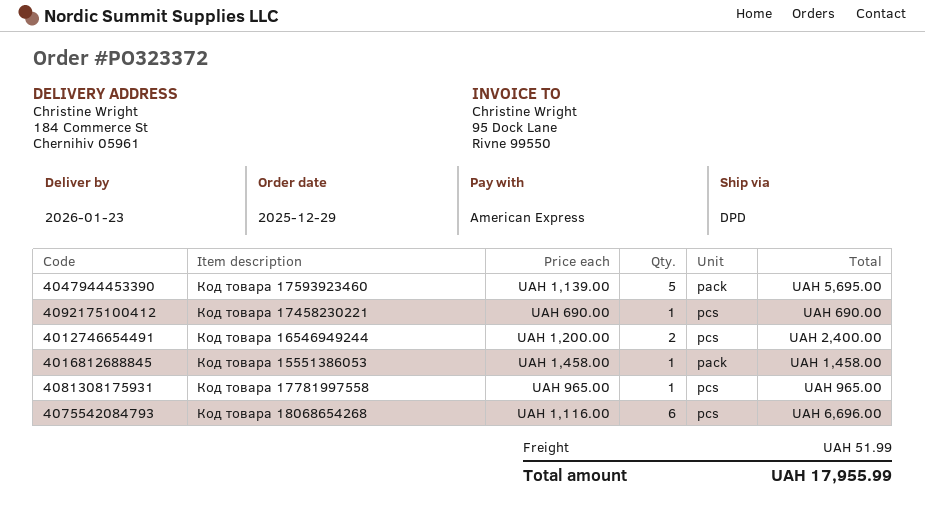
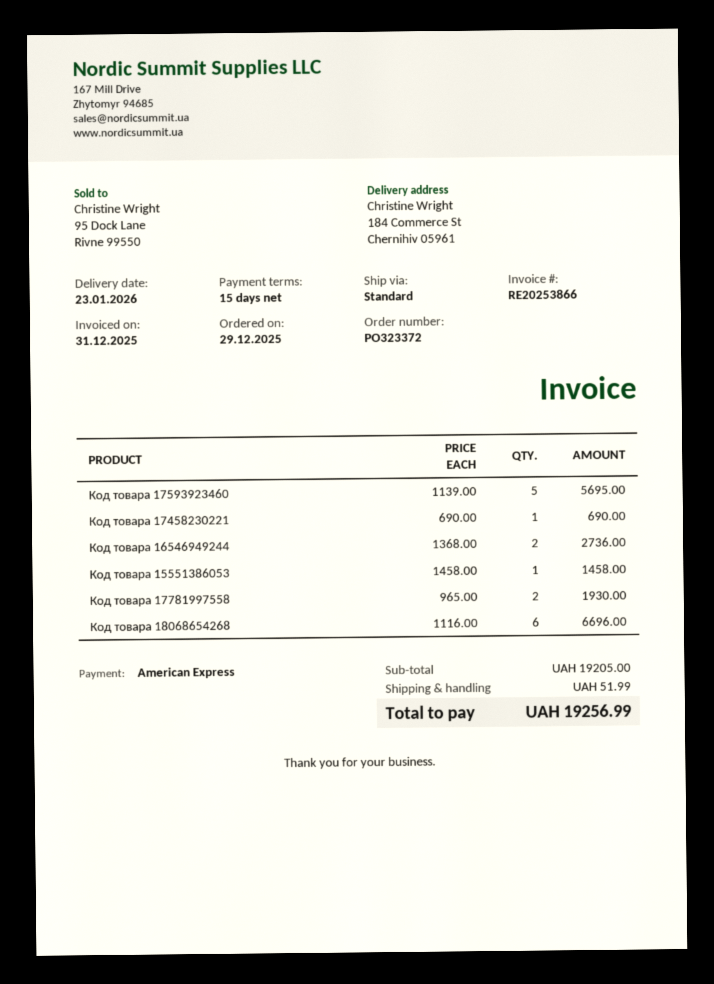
shipping method: DPD -> standard
Код товара 16546949244: 2 x 1200.00 = 2400.00 -> 2 x 1368.00 = 2736.00
Код товара 17781997558: 1 x 965.00 = 965.00 -> 2 x 965.00 = 1930.00
total: 17955.99 -> 19256.99

